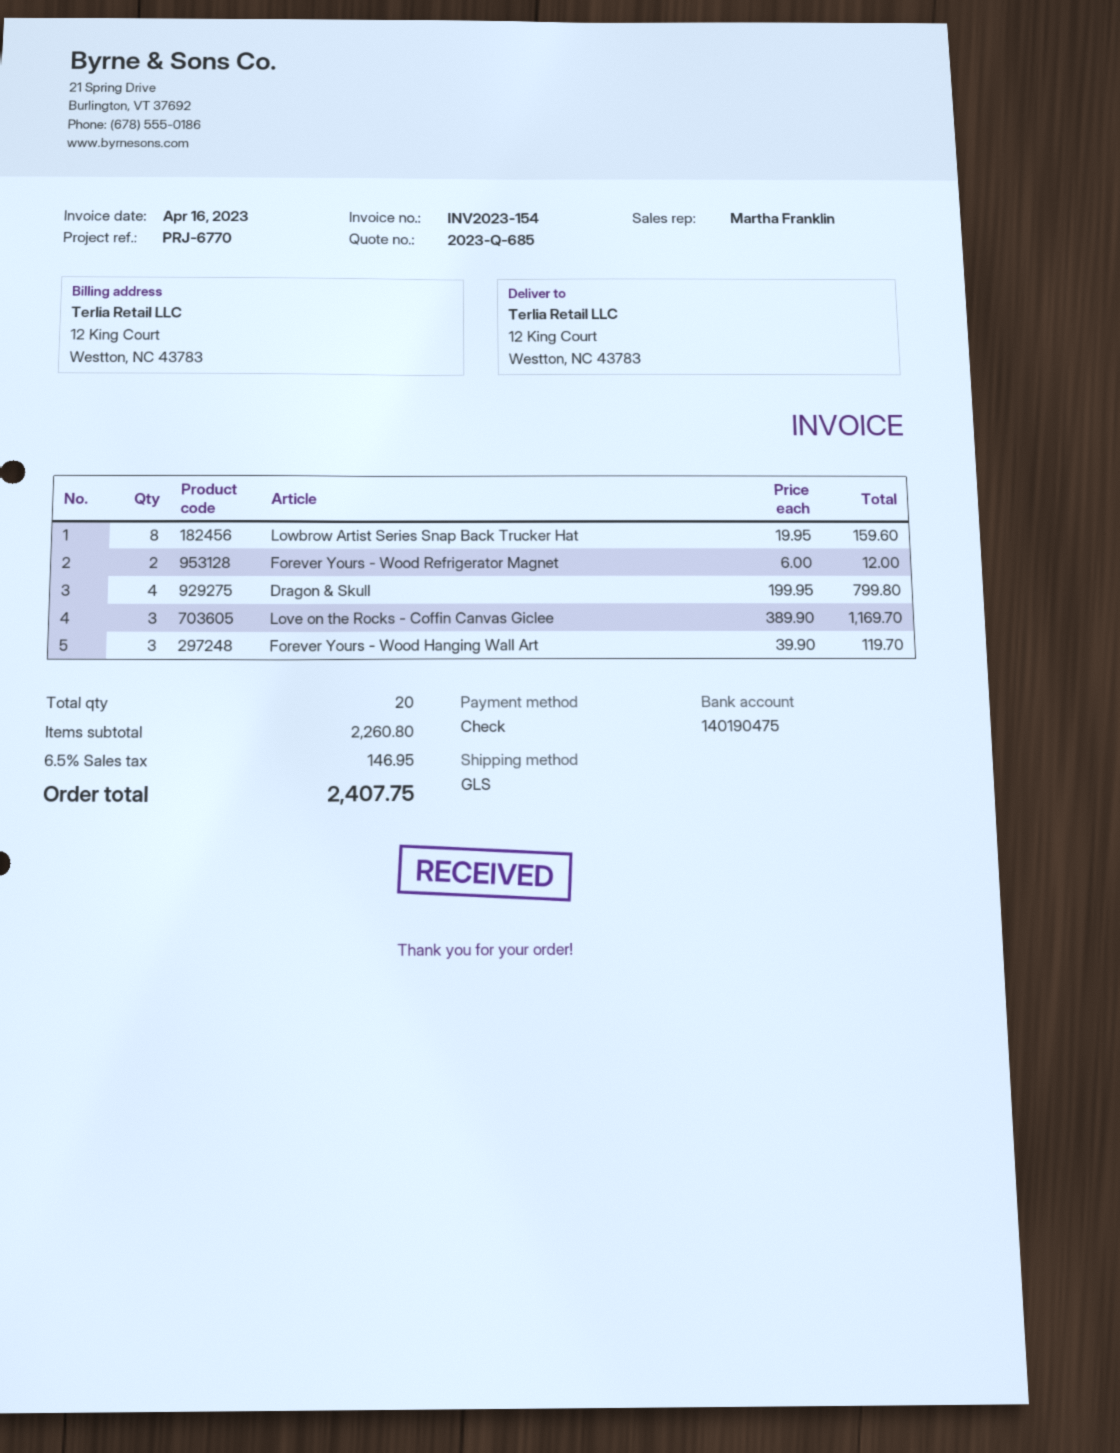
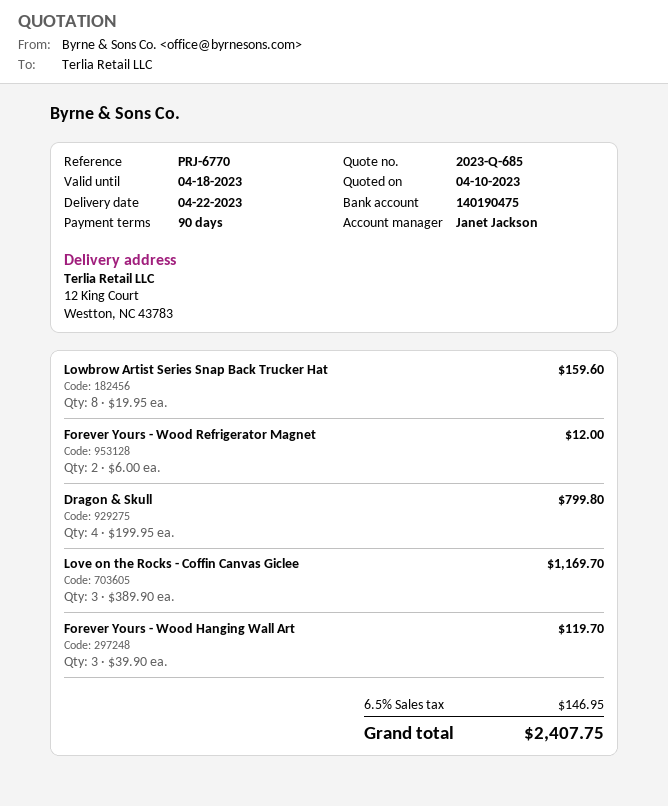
sales rep: Martha Franklin -> Janet Jackson

